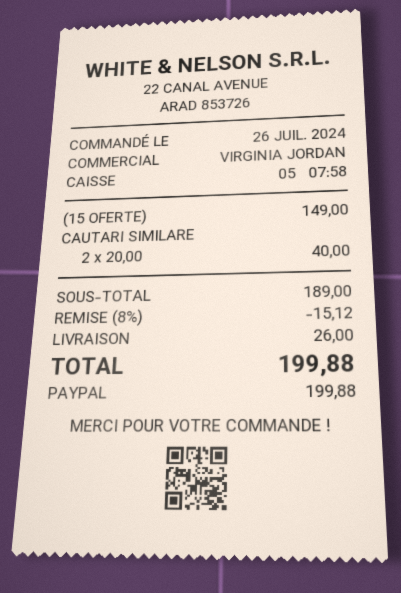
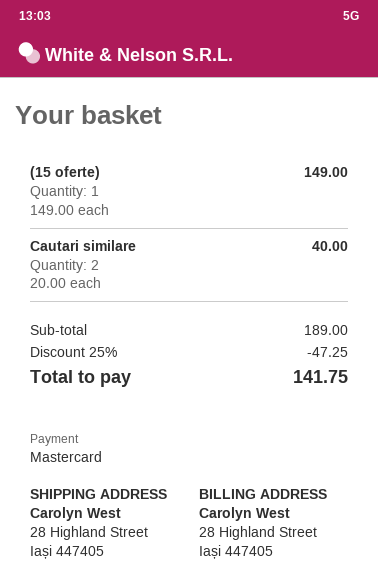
payment method: PayPal -> Mastercard
discount: 8% = 15.12 -> 25% = 47.25
shipping: 26.00 -> none
total: 199.88 -> 141.75

